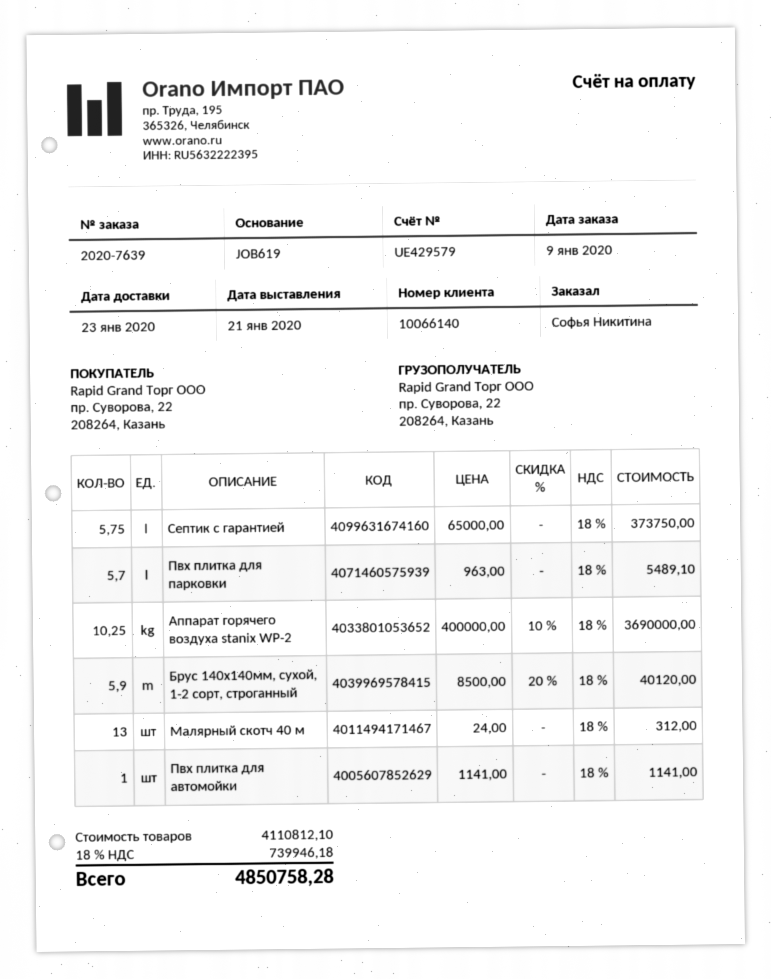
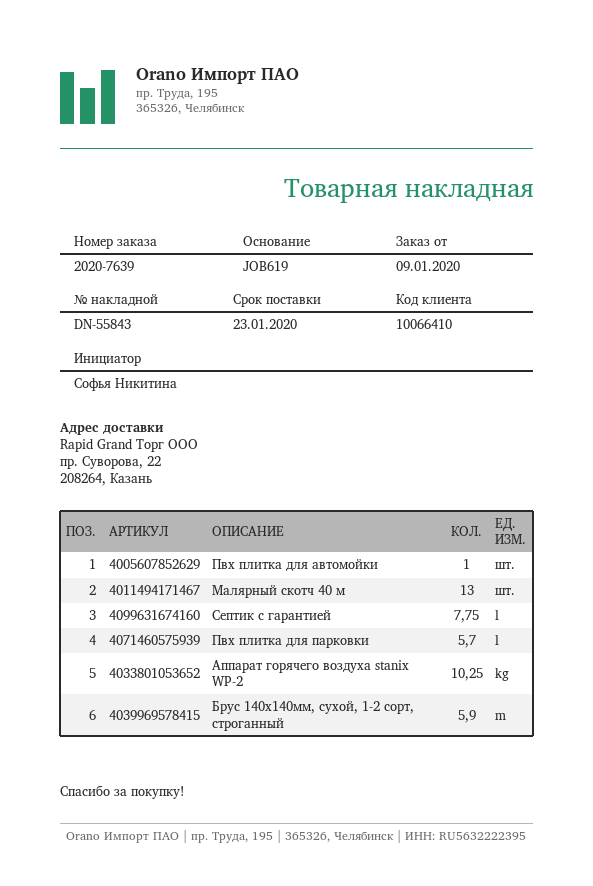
customer number: 10066140 -> 10066410
Септик с гарантией: 5.75 -> 7.75

